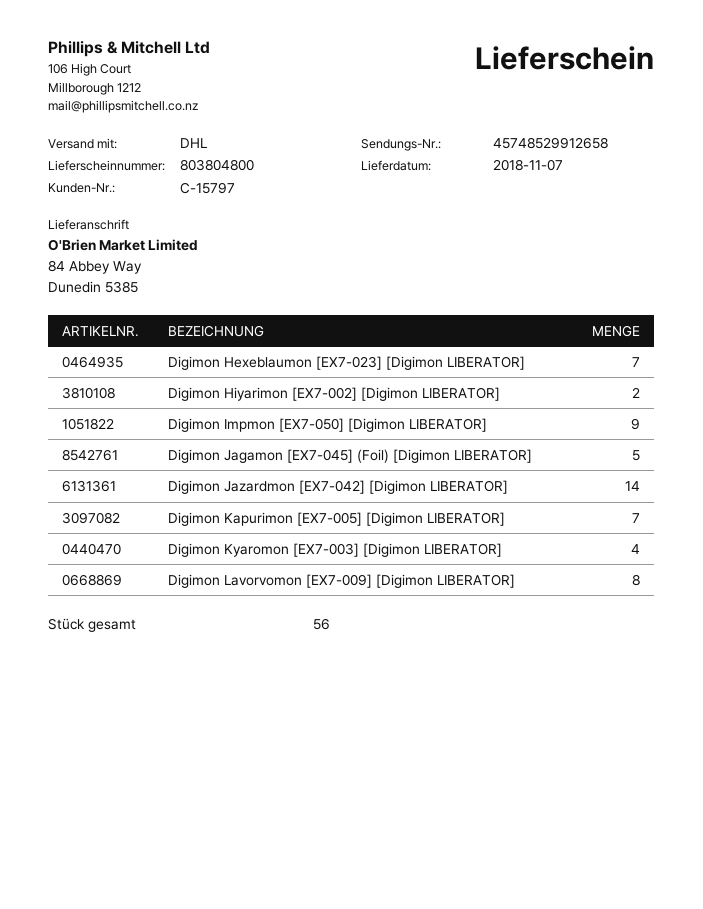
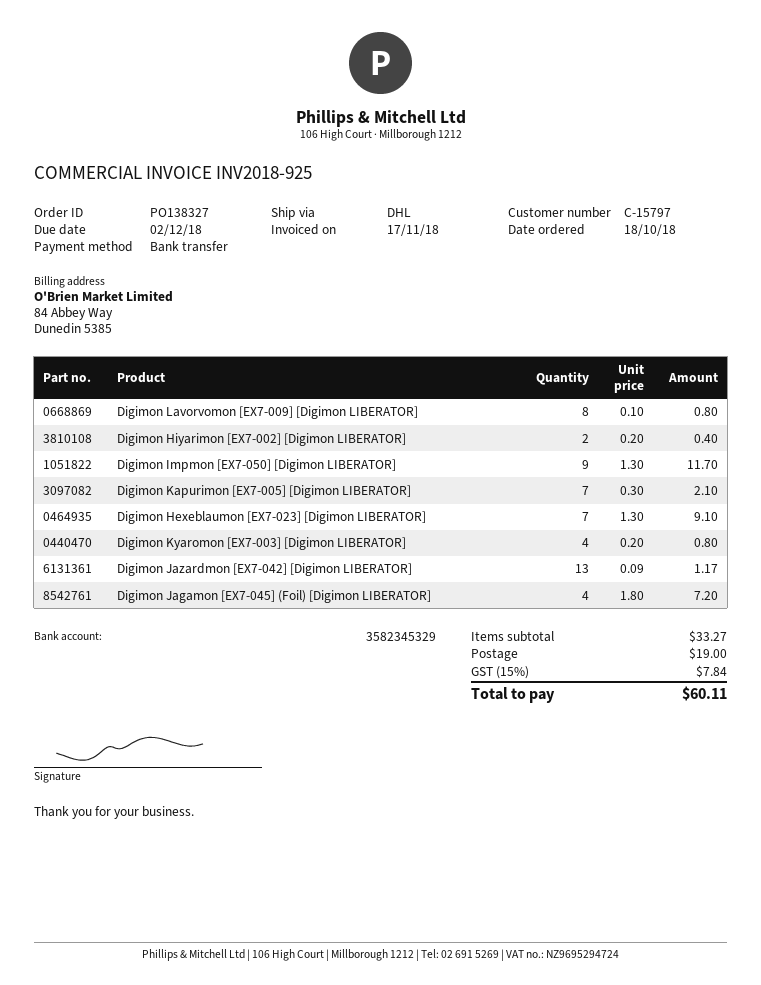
Digimon Jagamon [EX7-045] (Foil) [Digimon LIBERATOR]: 5 -> 4
Digimon Jazardmon [EX7-042] [Digimon LIBERATOR]: 14 -> 13

